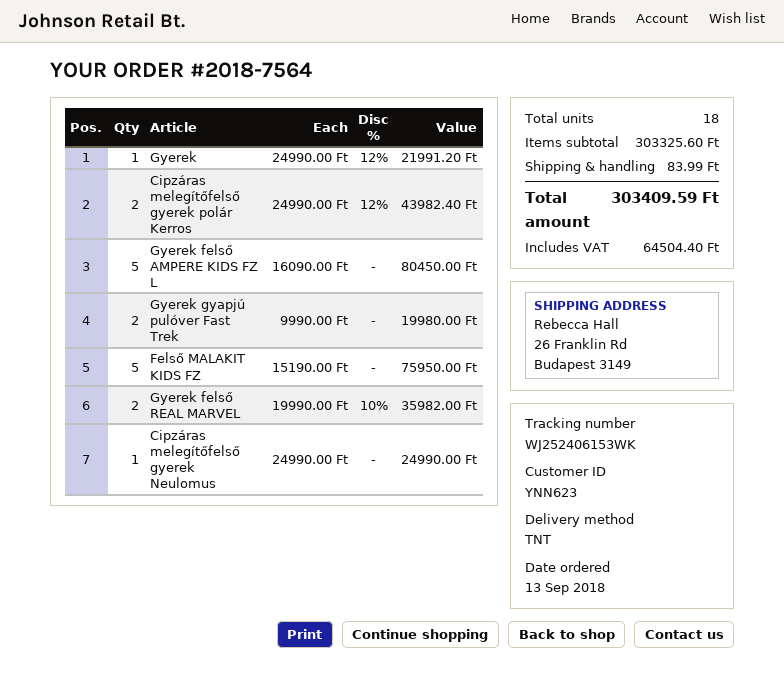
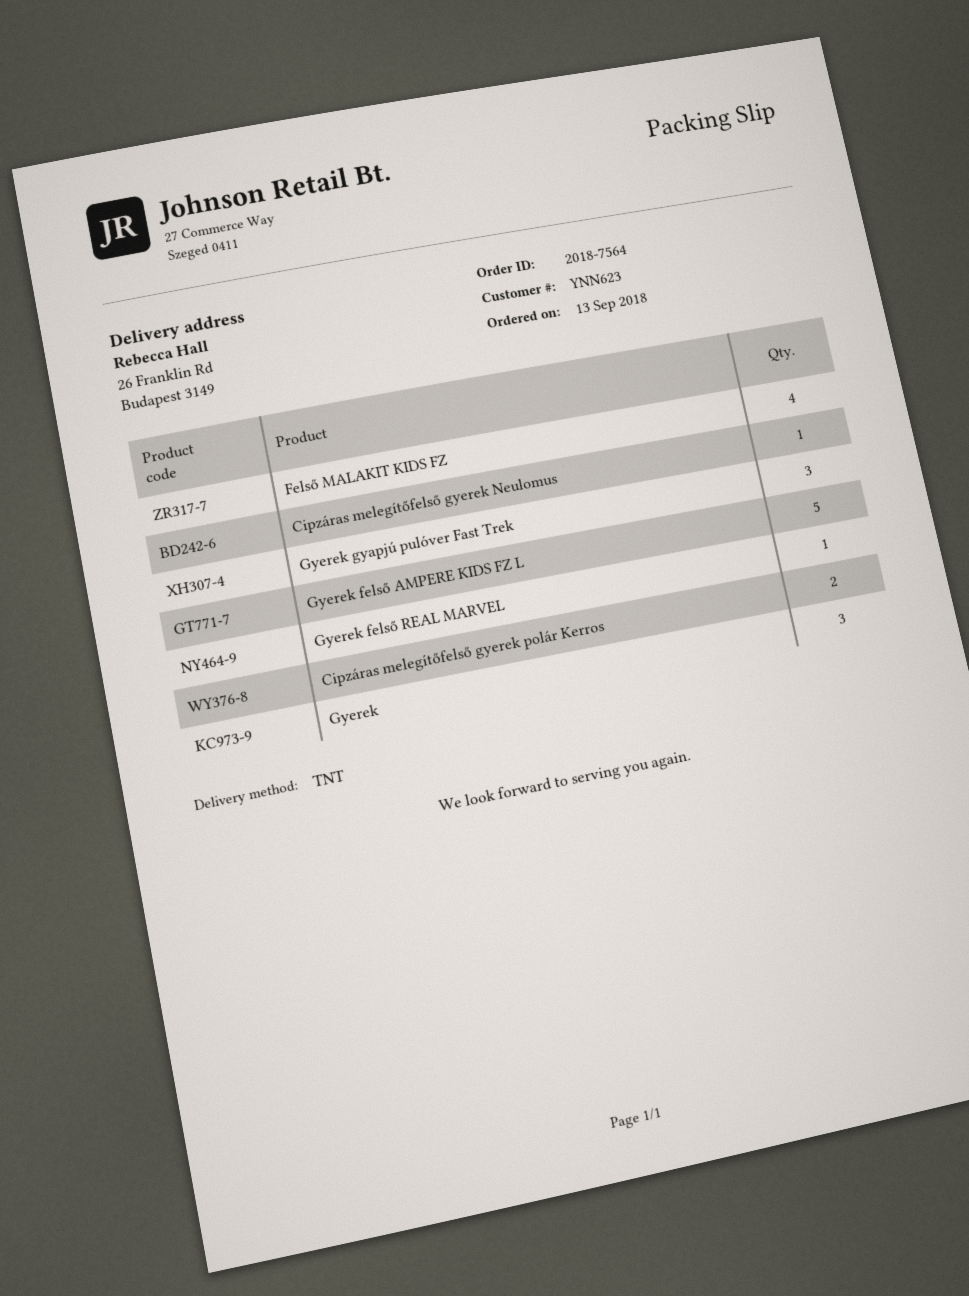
Gyerek: 1 -> 3
Gyerek gyapjú pulóver Fast Trek: 2 -> 3
Felső MALAKIT KIDS FZ: 5 -> 4
Gyerek felső REAL MARVEL: 2 -> 1

